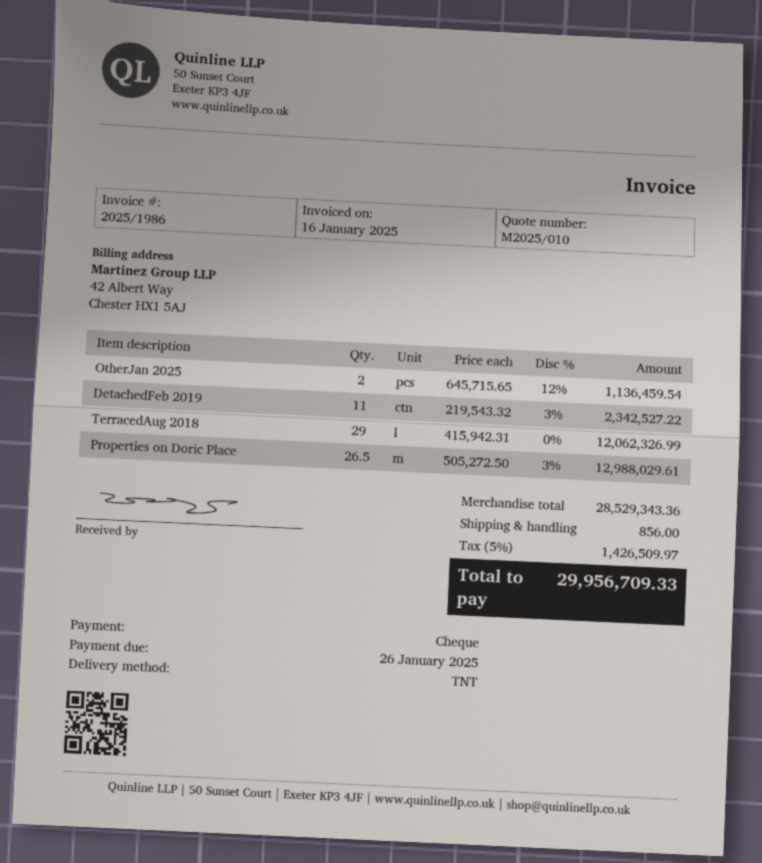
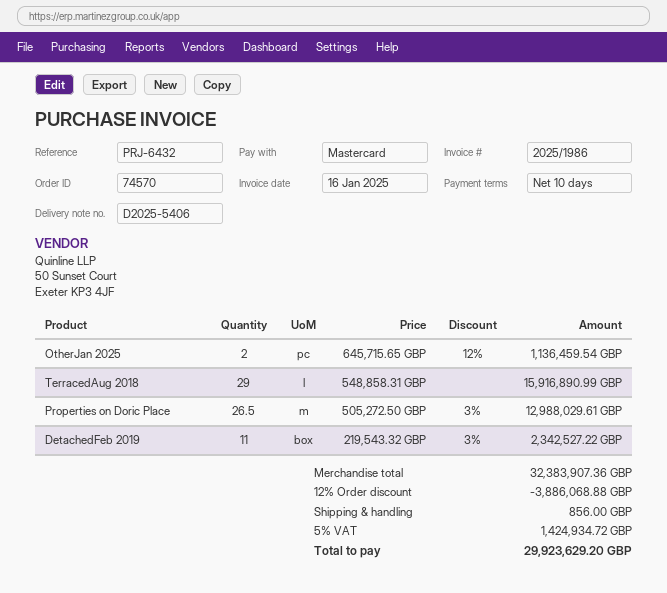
payment method: cheque -> Mastercard
TerracedAug 2018: 29 x 415942.31 = 12062326.99 -> 29 x 548858.31 = 15916890.99
subtotal: 28529343.36 -> 32383907.36
discount: none -> 12% = 3886068.88
tax: 5% = 1426509.97 -> 5% = 1424934.72
total: 29956709.33 -> 29923629.20

